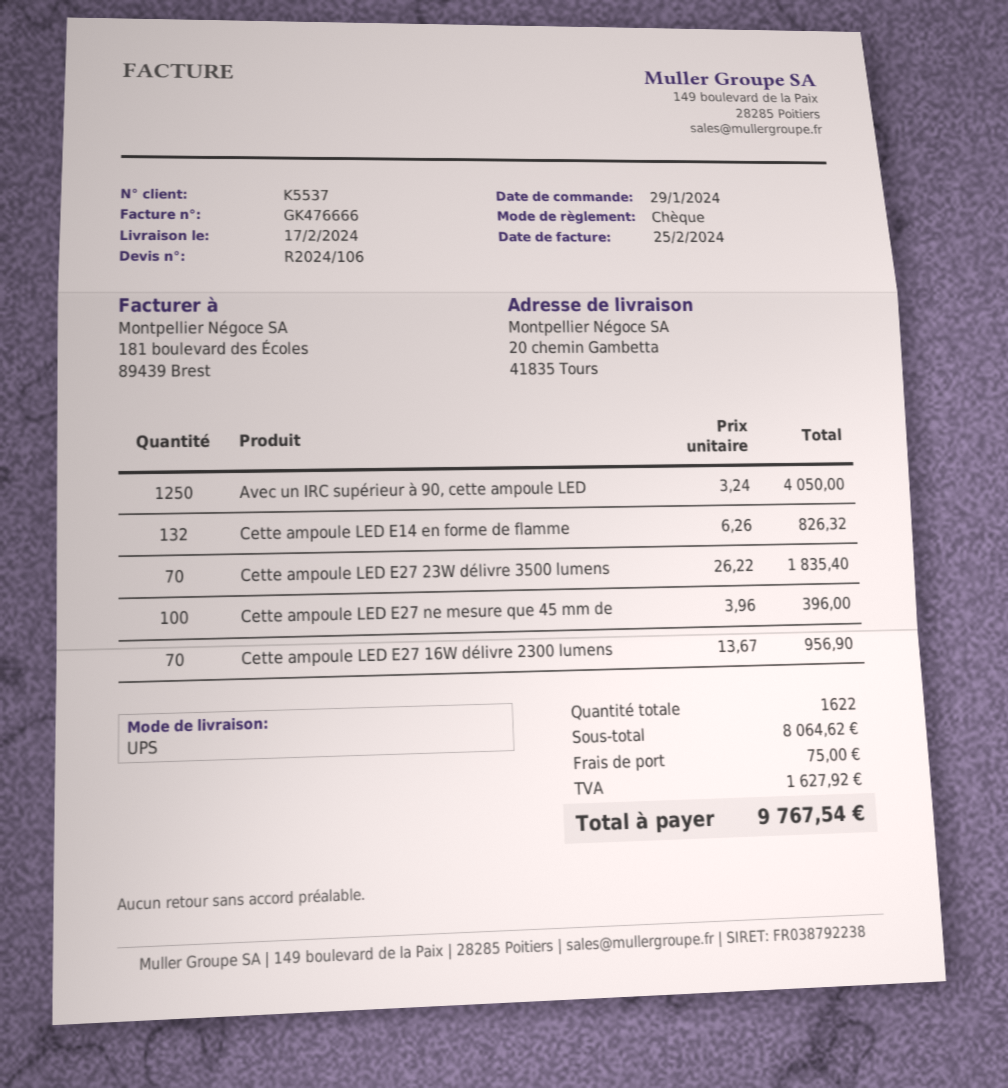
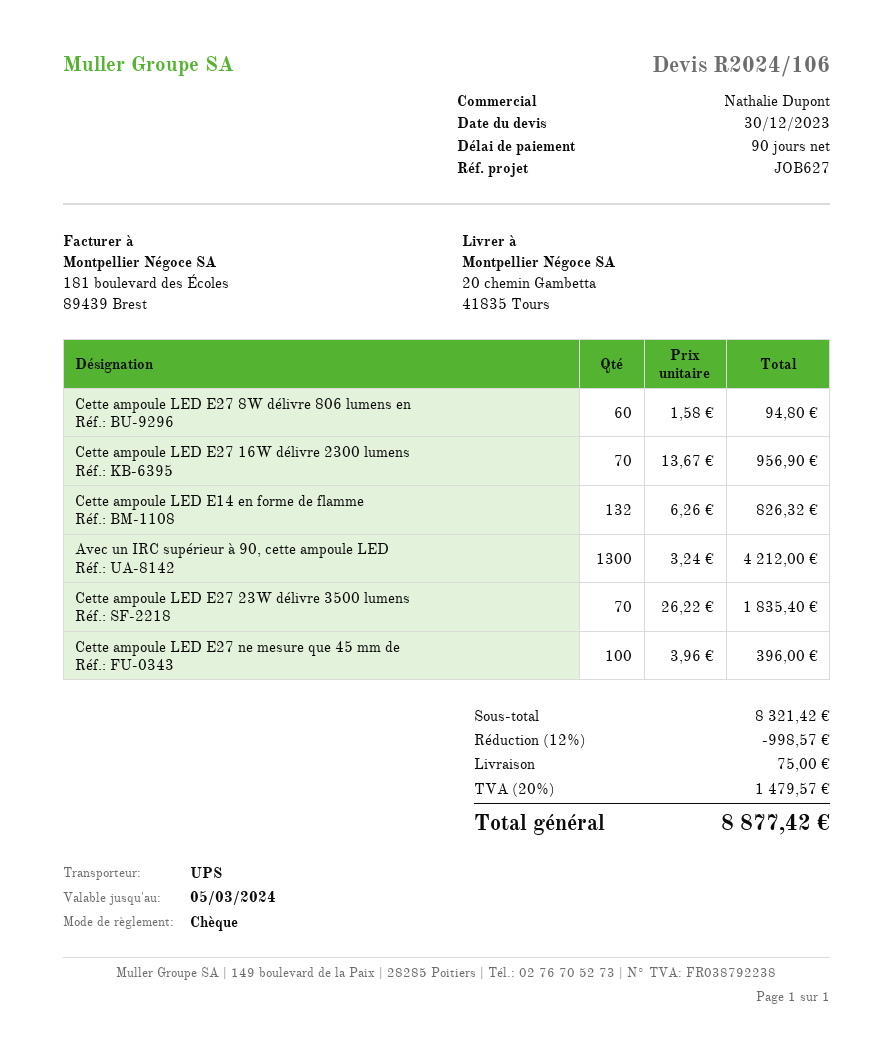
Avec un IRC supérieur à 90, cette ampoule LED: 1250 x 3.24 = 4050.00 -> 1300 x 3.24 = 4212.00
Cette ampoule LED E27 8W délivre 806 lumens en: none -> 60 x 1.58 = 94.80
subtotal: 8064.62 -> 8321.42
discount: none -> 12% = 998.57
tax: 1627.92 -> 1479.57
total: 9767.54 -> 8877.42

